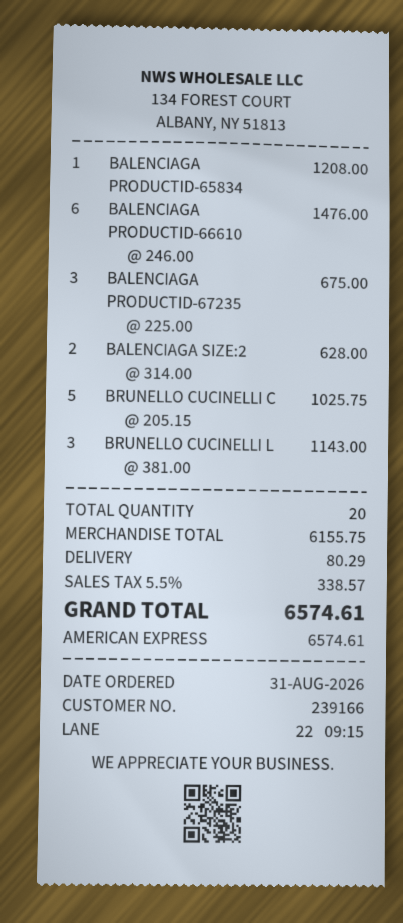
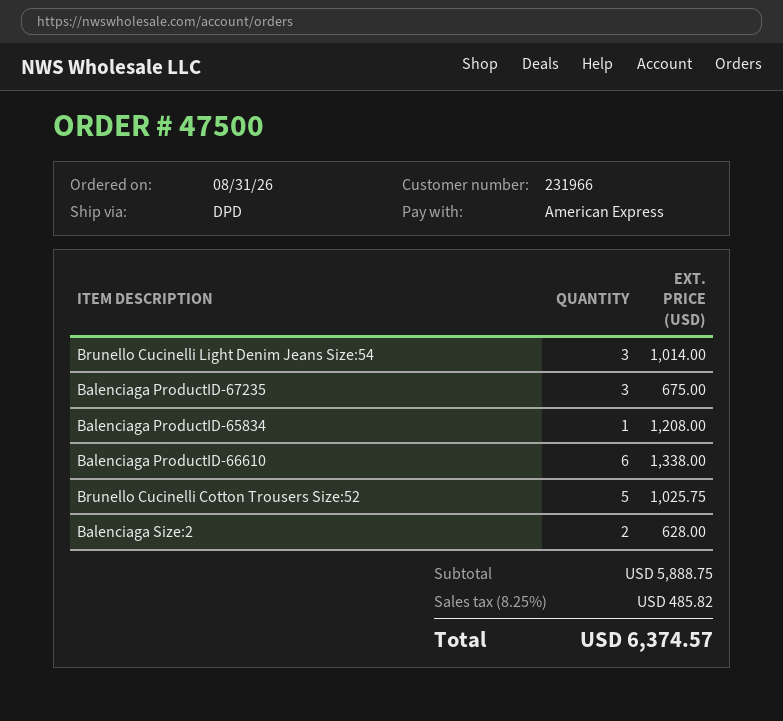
customer number: 239166 -> 231966
BALENCIAGA PRODUCTID-66610: 6 for 1476.00 -> 6 for 1338.00
BRUNELLO CUCINELLI L: 3 for 1143.00 -> 3 for 1014.00
subtotal: 6155.75 -> 5888.75
shipping: 80.29 -> none
tax: 5.5% = 338.57 -> 8.25% = 485.82
total: 6574.61 -> 6374.57

